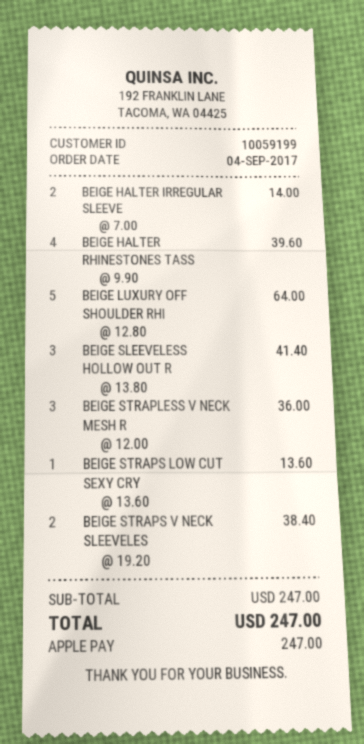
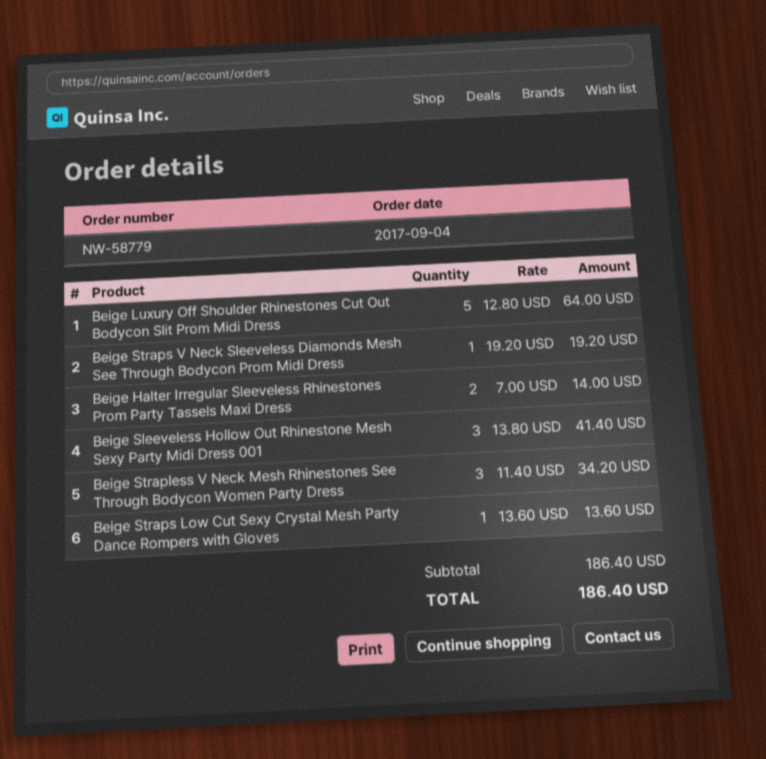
BEIGE HALTER RHINESTONES TASS: 4 x 9.90 = 39.60 -> none
BEIGE STRAPLESS V NECK MESH R: 3 x 12.00 = 36.00 -> 3 x 11.40 = 34.20
BEIGE STRAPS V NECK SLEEVELES: 2 x 19.20 = 38.40 -> 1 x 19.20 = 19.20
subtotal: 247.00 -> 186.40
total: 247.00 -> 186.40

